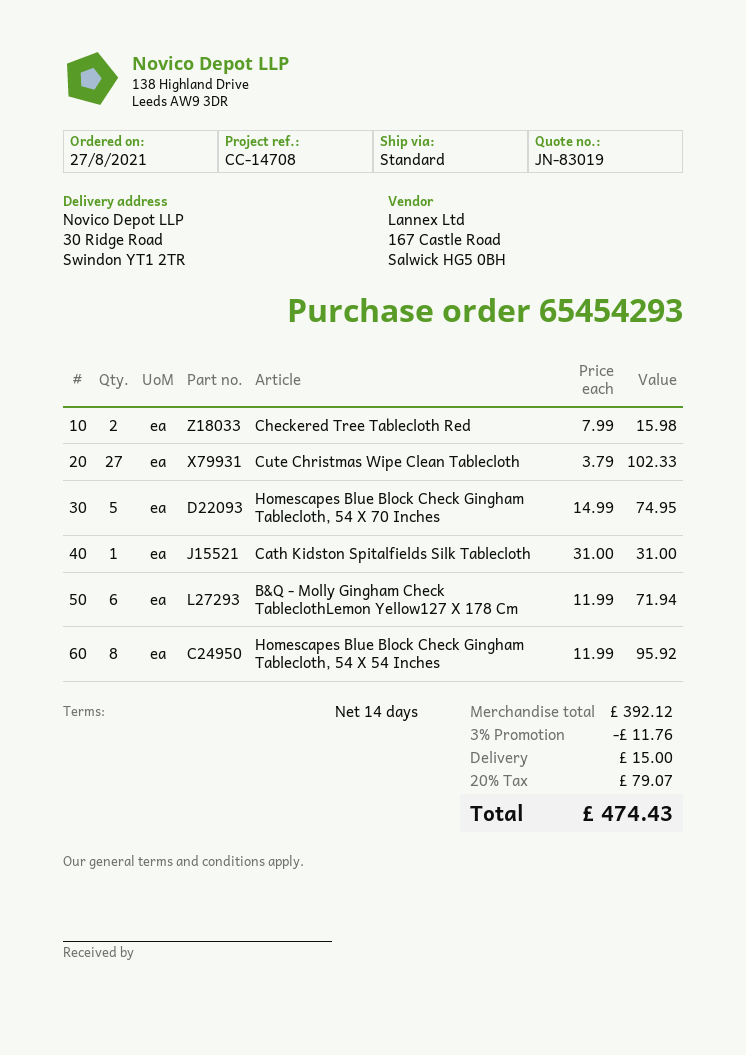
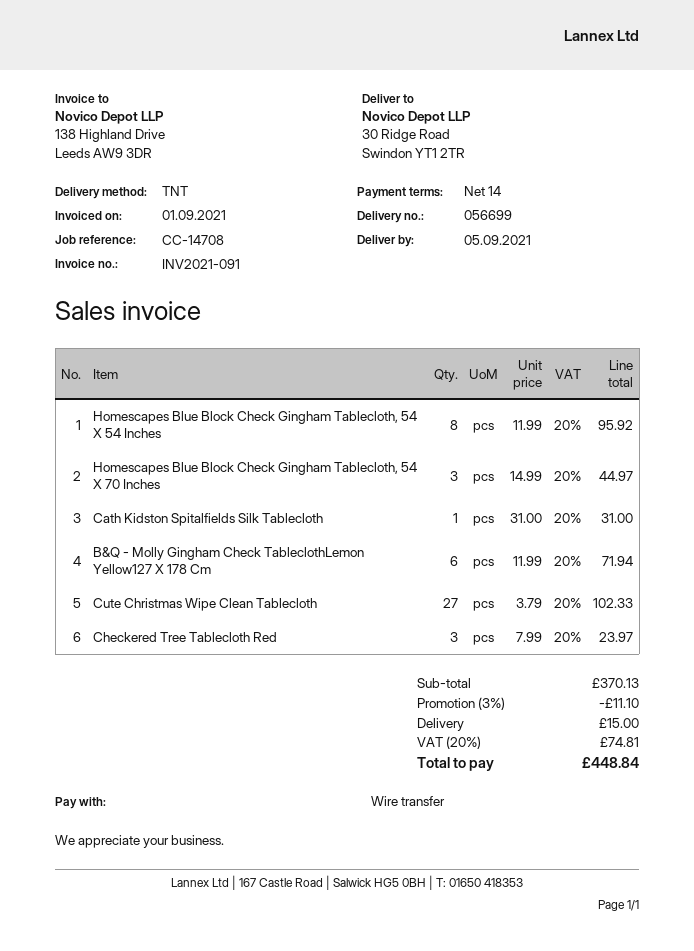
shipping method: standard -> TNT
Checkered Tree Tablecloth Red: 2 x 7.99 = 15.98 -> 3 x 7.99 = 23.97
Homescapes Blue Block Check Gingham Tablecloth, 54 X 70 Inches: 5 x 14.99 = 74.95 -> 3 x 14.99 = 44.97
subtotal: 392.12 -> 370.13
discount: 3% = 11.76 -> 3% = 11.10
tax: 20% = 79.07 -> 20% = 74.81
total: 474.43 -> 448.84

